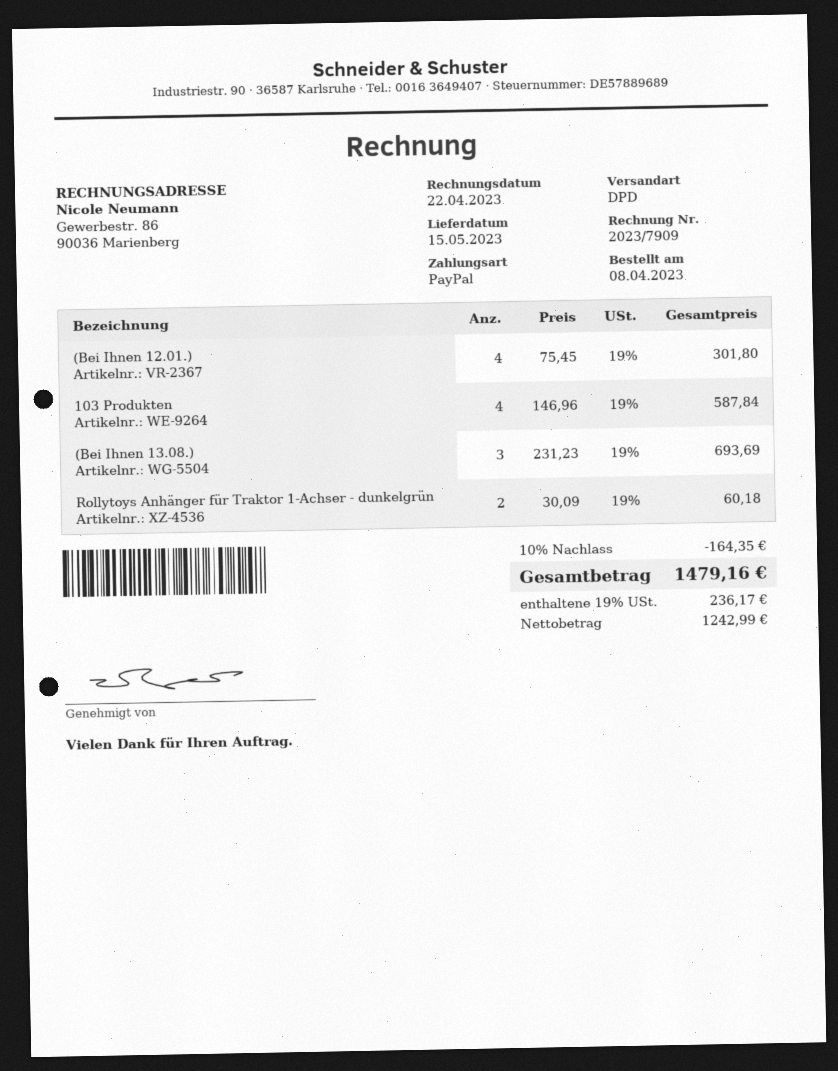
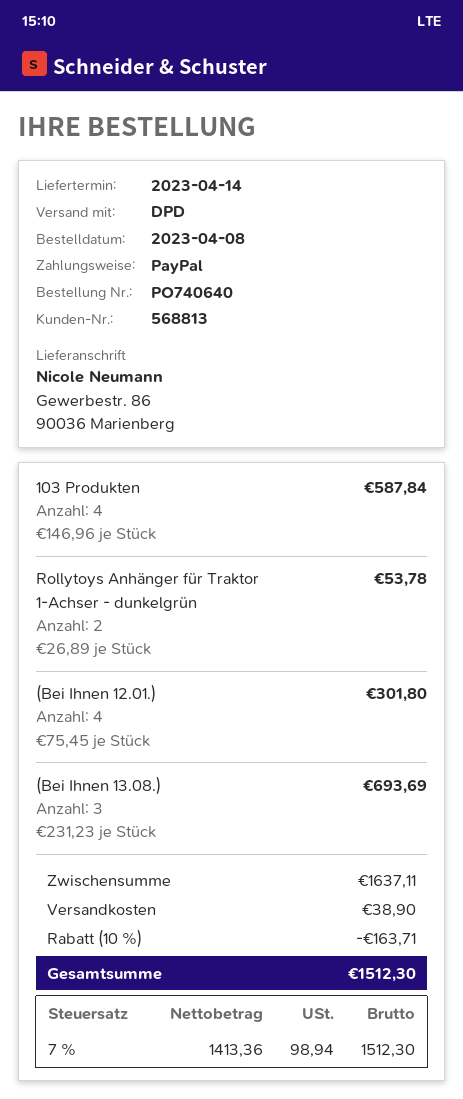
delivery date: 2023-05-15 -> 2023-04-14
Rollytoys Anhänger für Traktor 1-Achser - dunkelgrün: 2 x 30.09 = 60.18 -> 2 x 26.89 = 53.78
discount: 10% = 164.35 -> 10% = 163.71
shipping: none -> 38.90
net: 1242.99 -> 1413.36
tax: 19% = 236.17 -> 7% = 98.94
total: 1479.16 -> 1512.30

